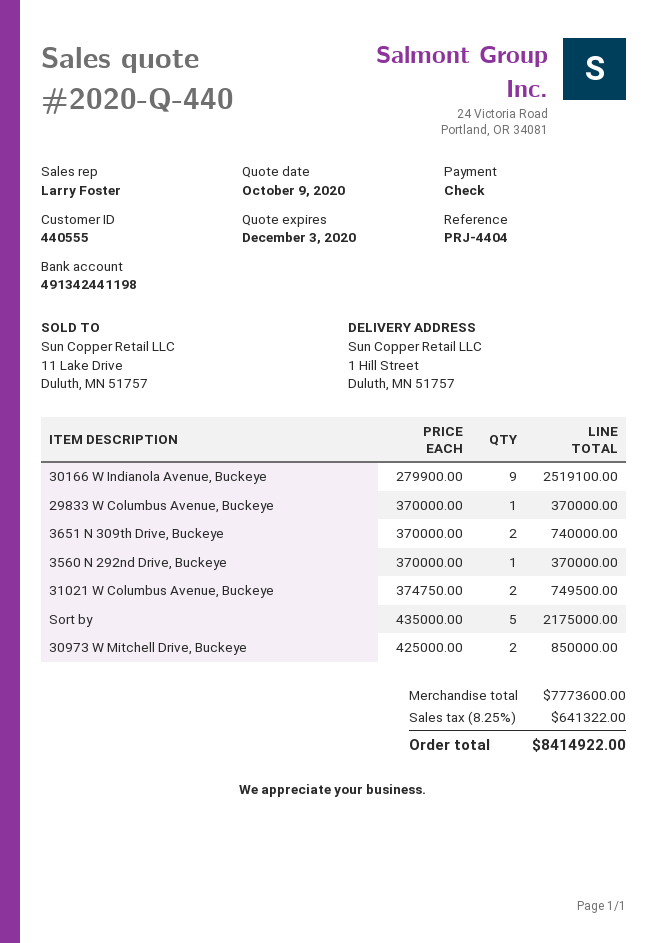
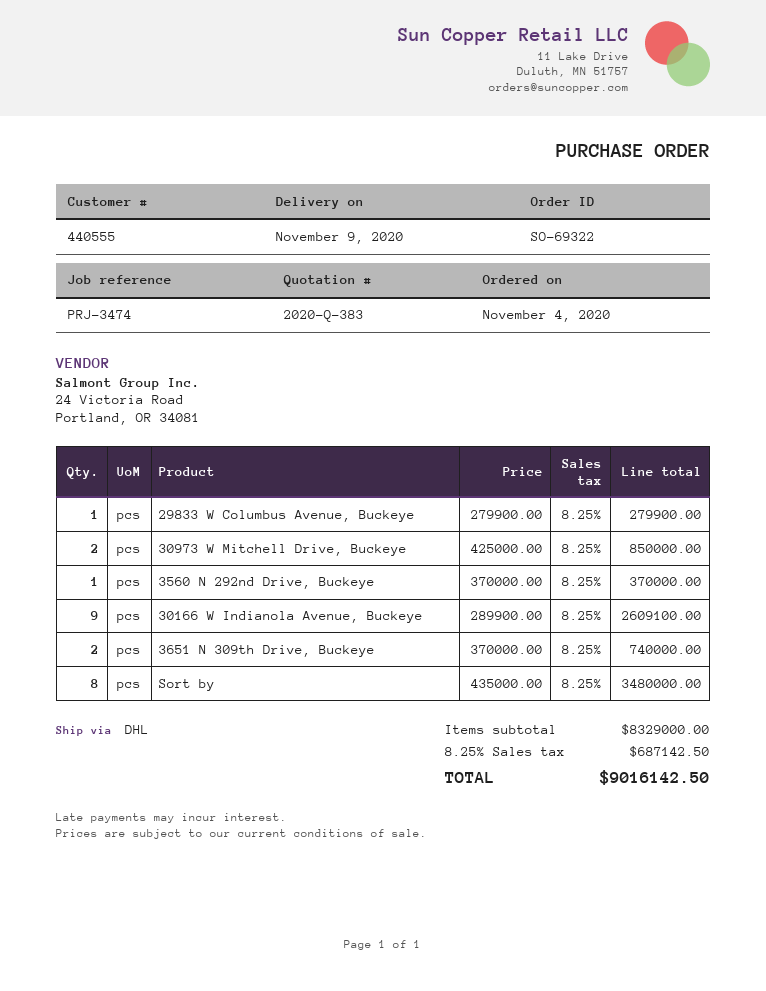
quote number: 2020-Q-440 -> 2020-Q-383
reference: PRJ-4404 -> PRJ-3474
30166 W Indianola Avenue, Buckeye: 9 x 279900.00 = 2519100.00 -> 9 x 289900.00 = 2609100.00
29833 W Columbus Avenue, Buckeye: 1 x 370000.00 = 370000.00 -> 1 x 279900.00 = 279900.00
31021 W Columbus Avenue, Buckeye: 2 x 374750.00 = 749500.00 -> none
Sort by: 5 x 435000.00 = 2175000.00 -> 8 x 435000.00 = 3480000.00
subtotal: 7773600.00 -> 8329000.00
tax: 8.25% = 641322.00 -> 8.25% = 687142.50
total: 8414922.00 -> 9016142.50

